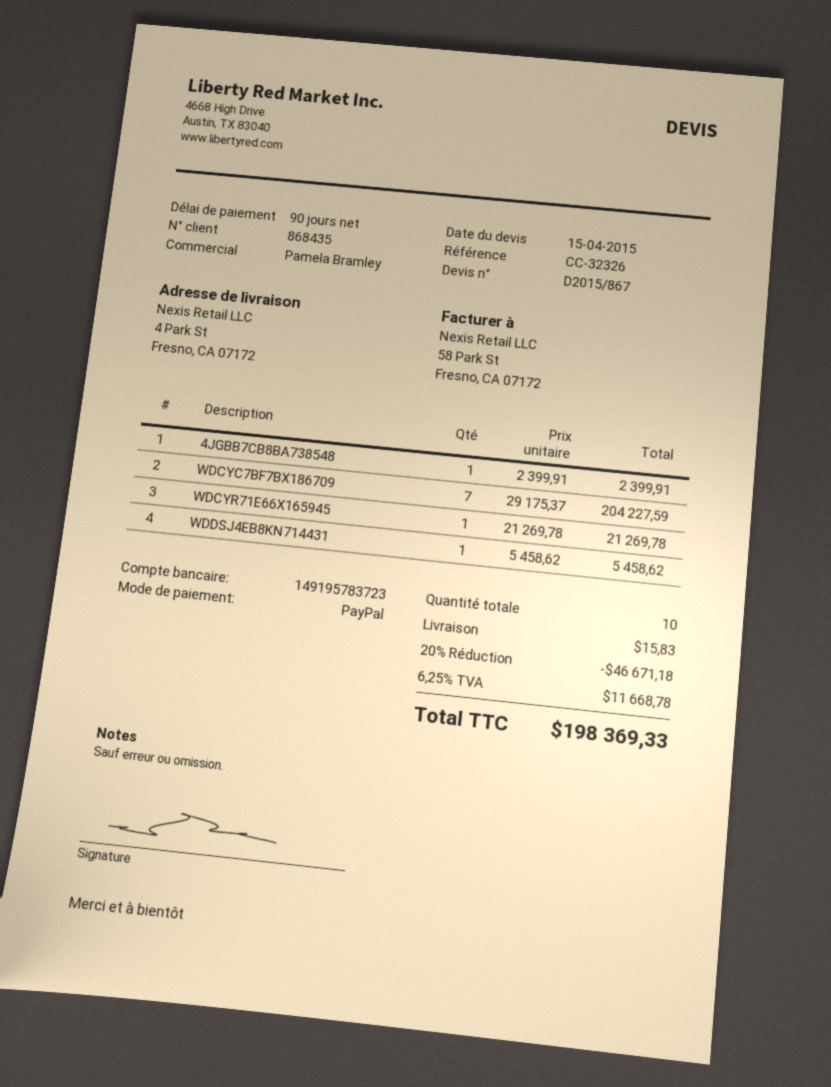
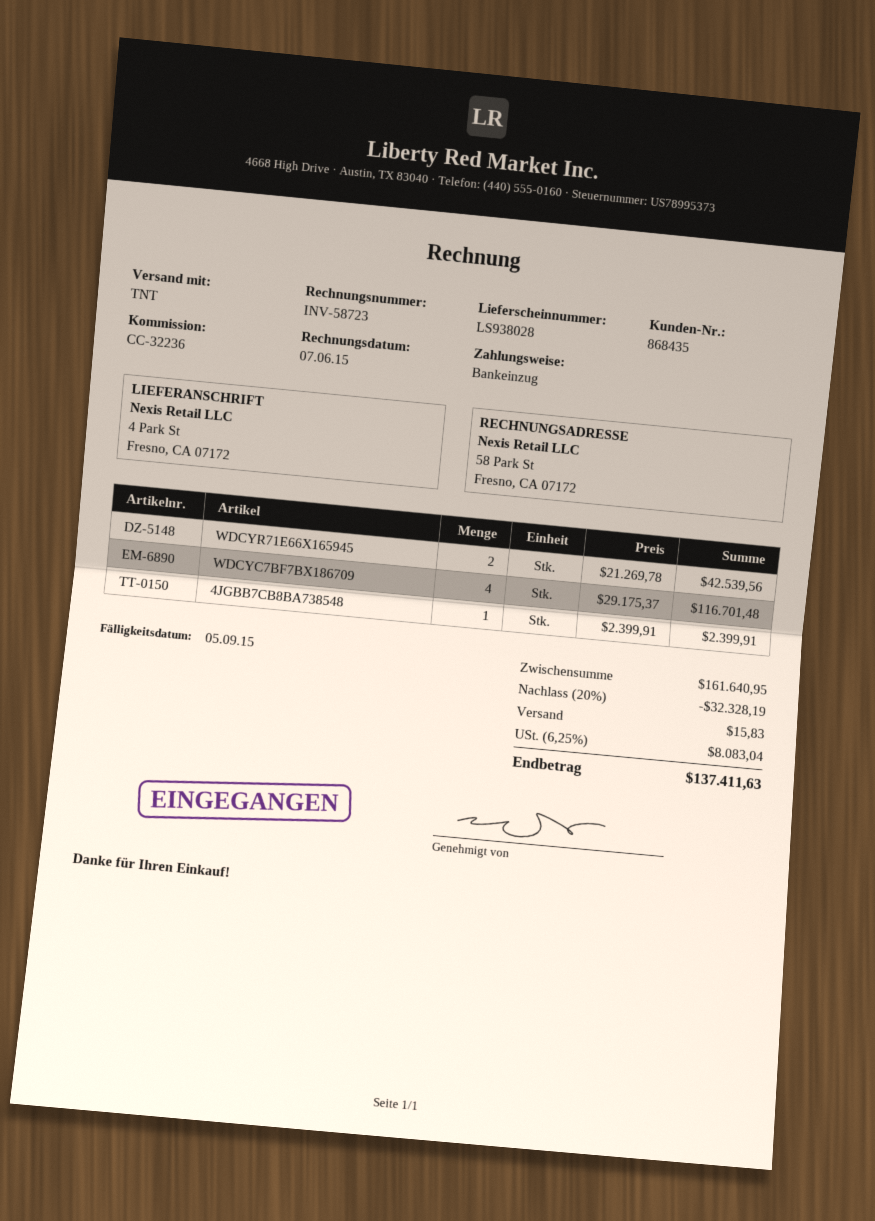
reference: CC-32326 -> CC-32236
payment method: PayPal -> direct debit
WDCYC7BF7BX186709: 7 x 29175.37 = 204227.59 -> 4 x 29175.37 = 116701.48
WDCYR71E66X165945: 1 x 21269.78 = 21269.78 -> 2 x 21269.78 = 42539.56
WDDSJ4EB8KN714431: 1 x 5458.62 = 5458.62 -> none
discount: 20% = 46671.18 -> 20% = 32328.19
tax: 6.25% = 11668.78 -> 6.25% = 8083.04
total: 198369.33 -> 137411.63

